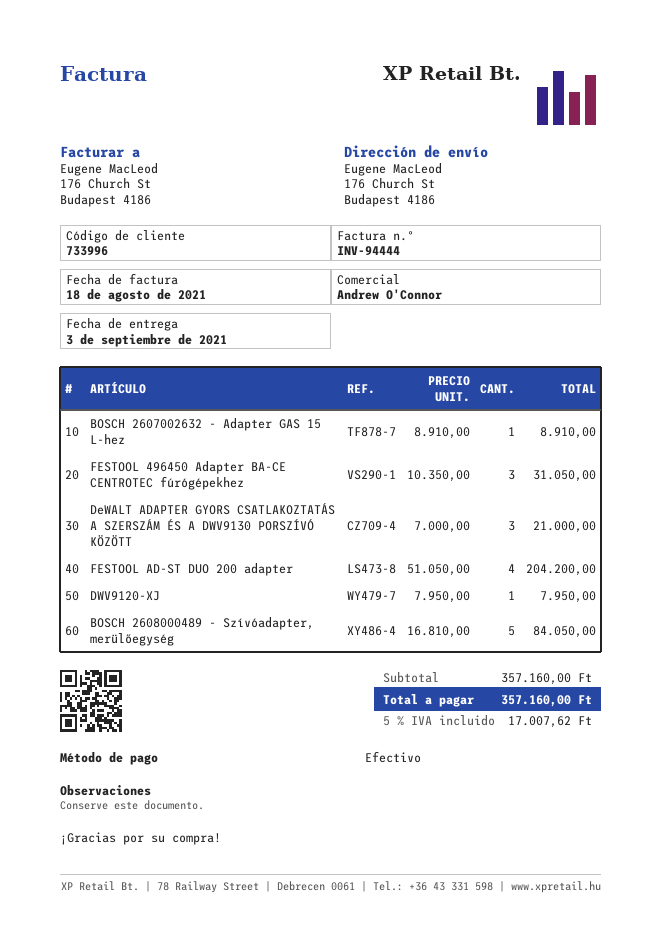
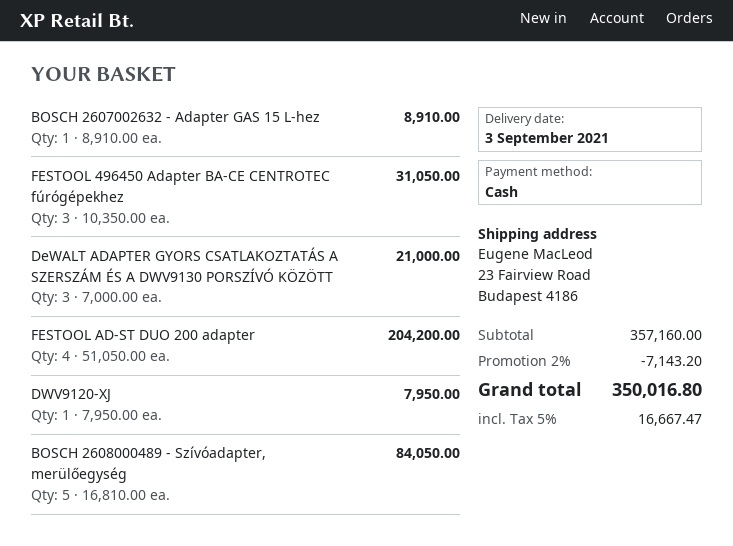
ship to: 176 Church St, Budapest 4186 -> 23 Fairview Road, Budapest 4186
discount: none -> 2% = 7143.20
tax: 5% = 17007.62 -> 5% = 16667.47
total: 357160.00 -> 350016.80

